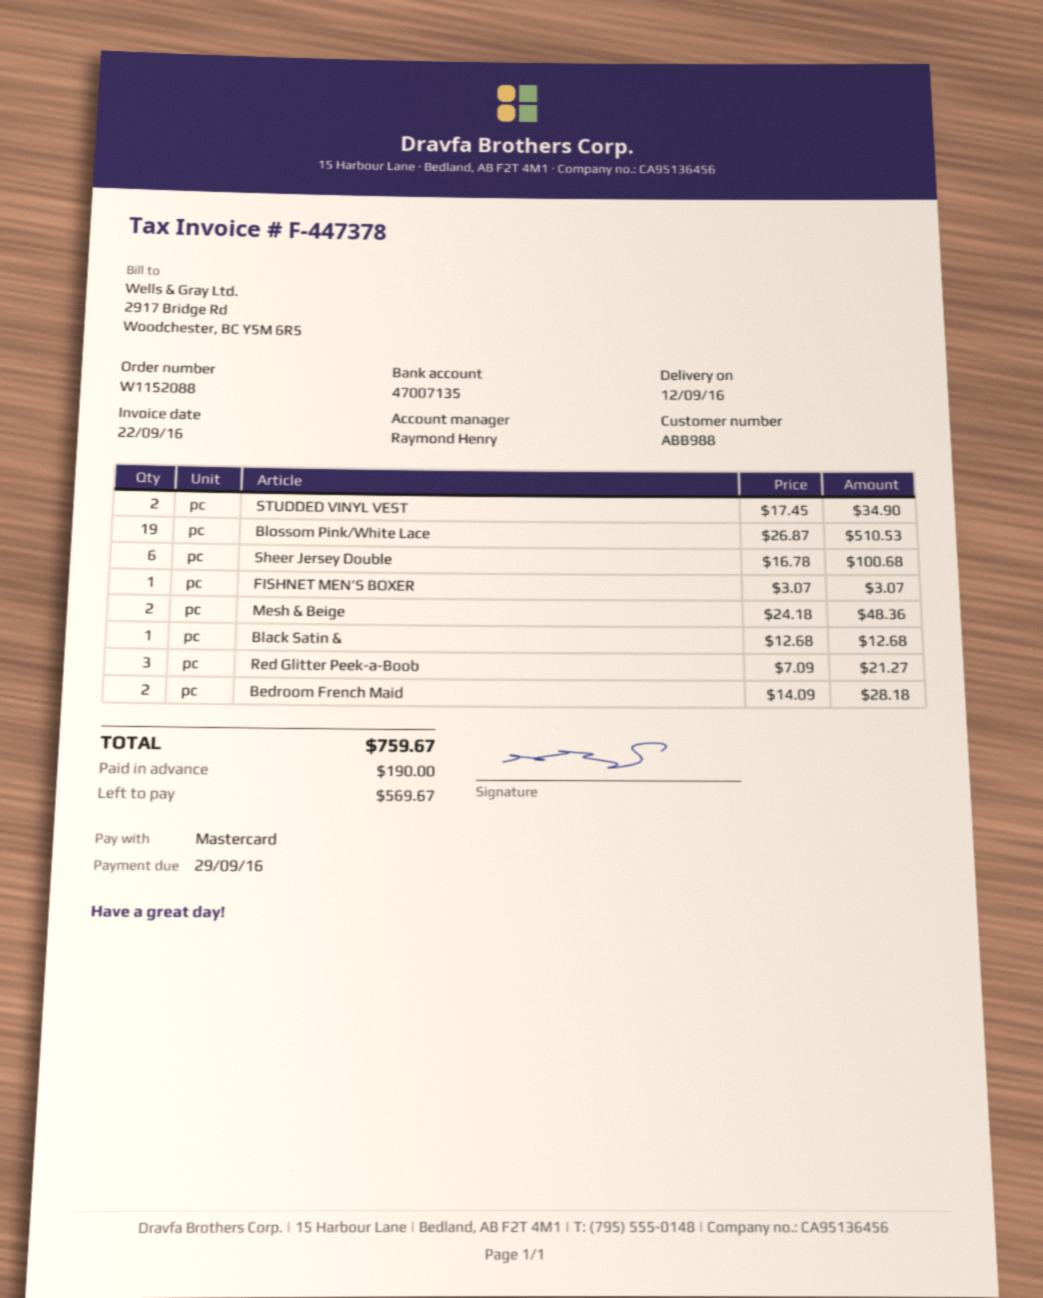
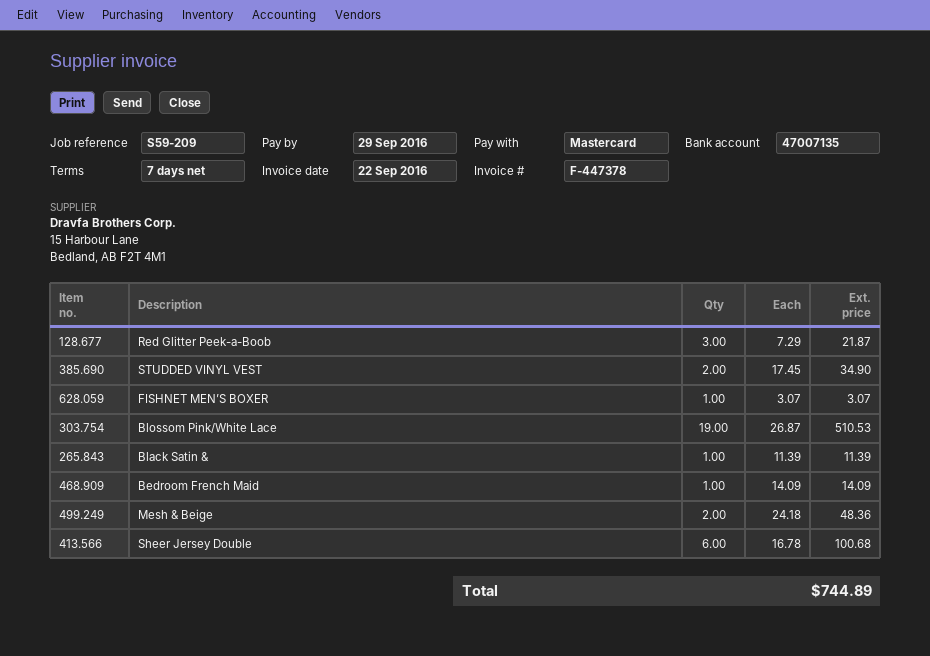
Black Satin &: 1 x 12.68 = 12.68 -> 1 x 11.39 = 11.39
Red Glitter Peek-a-Boob: 3 x 7.09 = 21.27 -> 3 x 7.29 = 21.87
Bedroom French Maid: 2 x 14.09 = 28.18 -> 1 x 14.09 = 14.09
total: 759.67 -> 744.89

